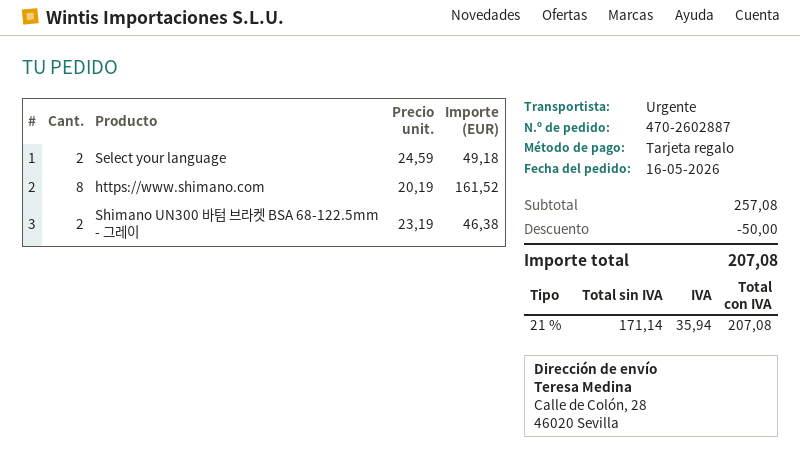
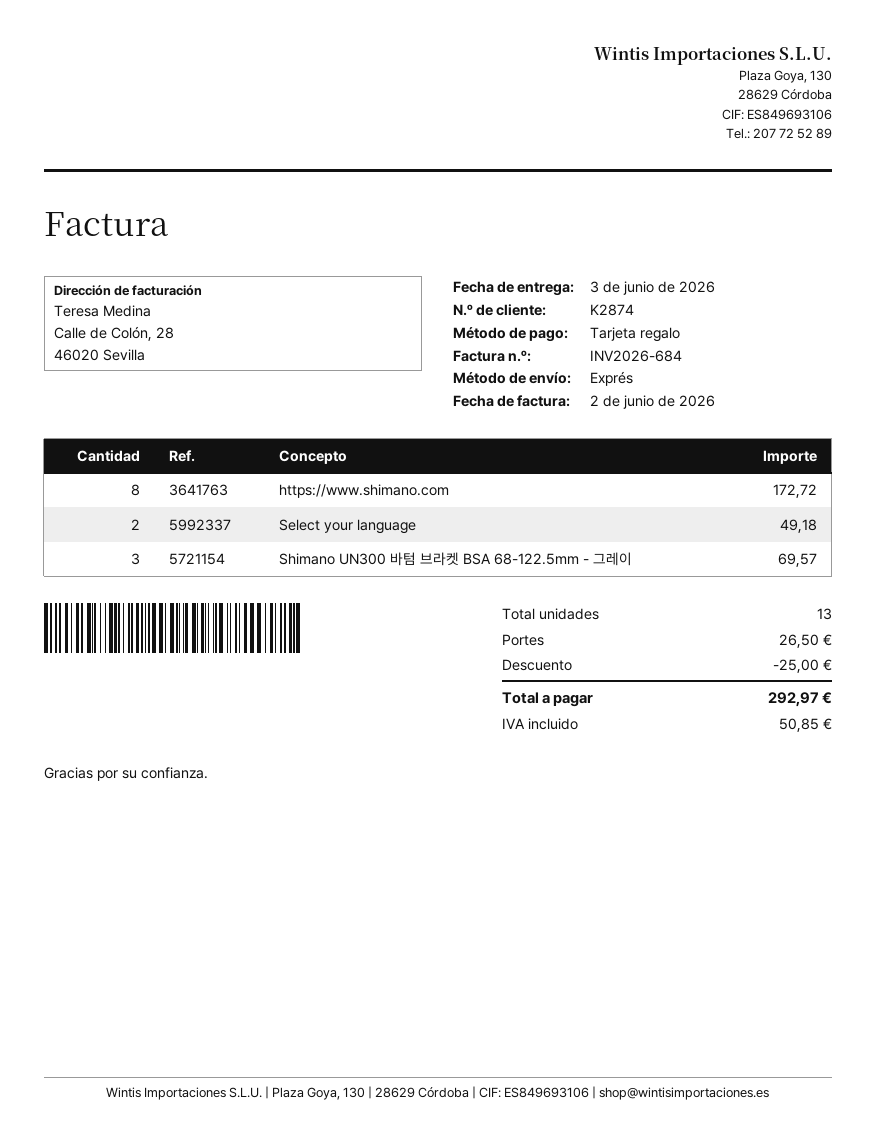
https://www.shimano.com: 8 for 161.52 -> 8 for 172.72
Shimano UN300 바텀 브라켓 BSA 68-122.5mm - 그레이: 2 for 46.38 -> 3 for 69.57
discount: 50.00 -> 25.00
shipping: none -> 26.50
tax: 35.94 -> 50.85
total: 207.08 -> 292.97

